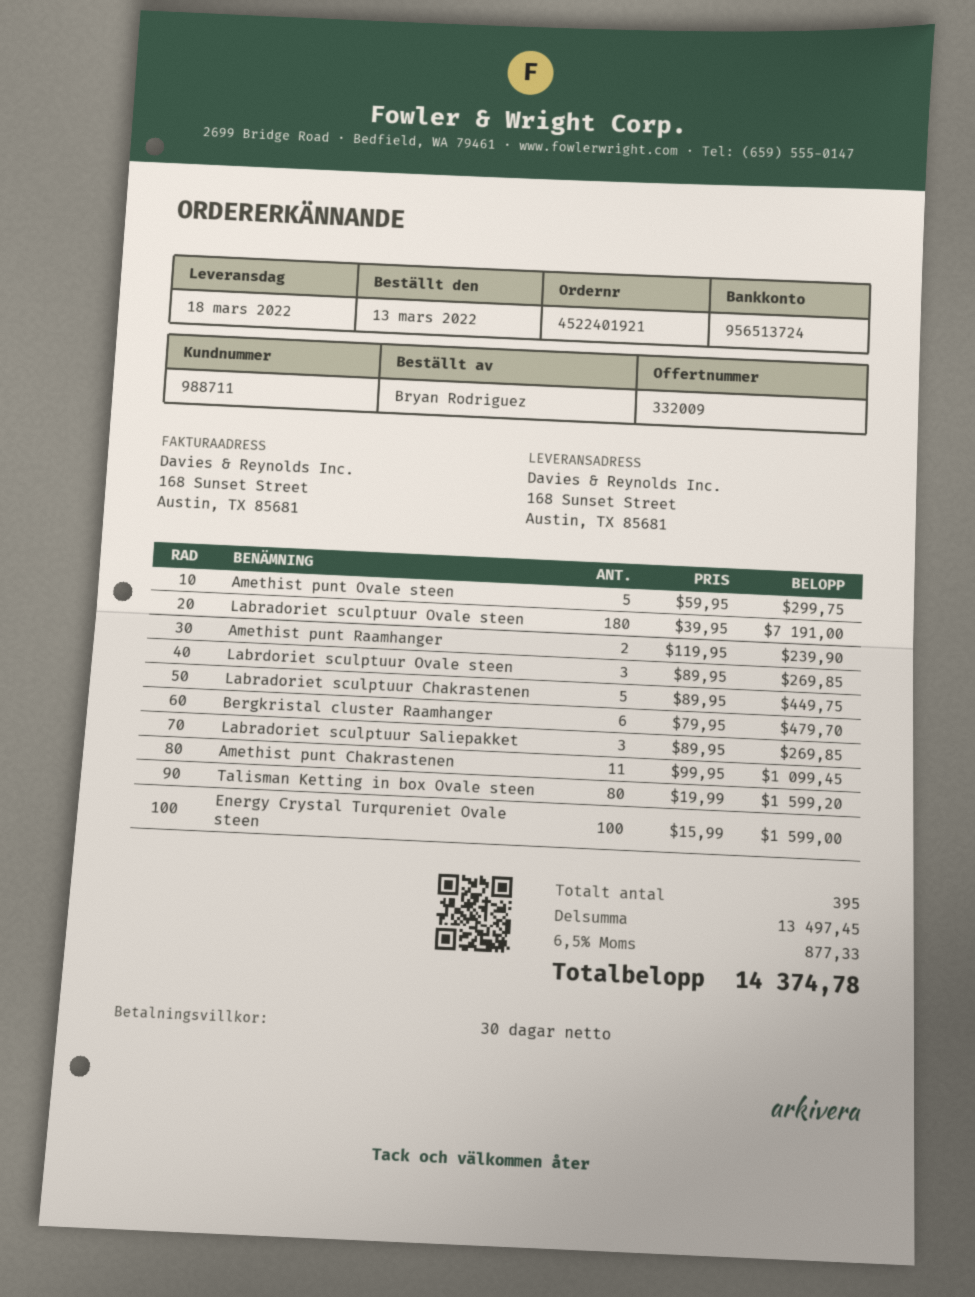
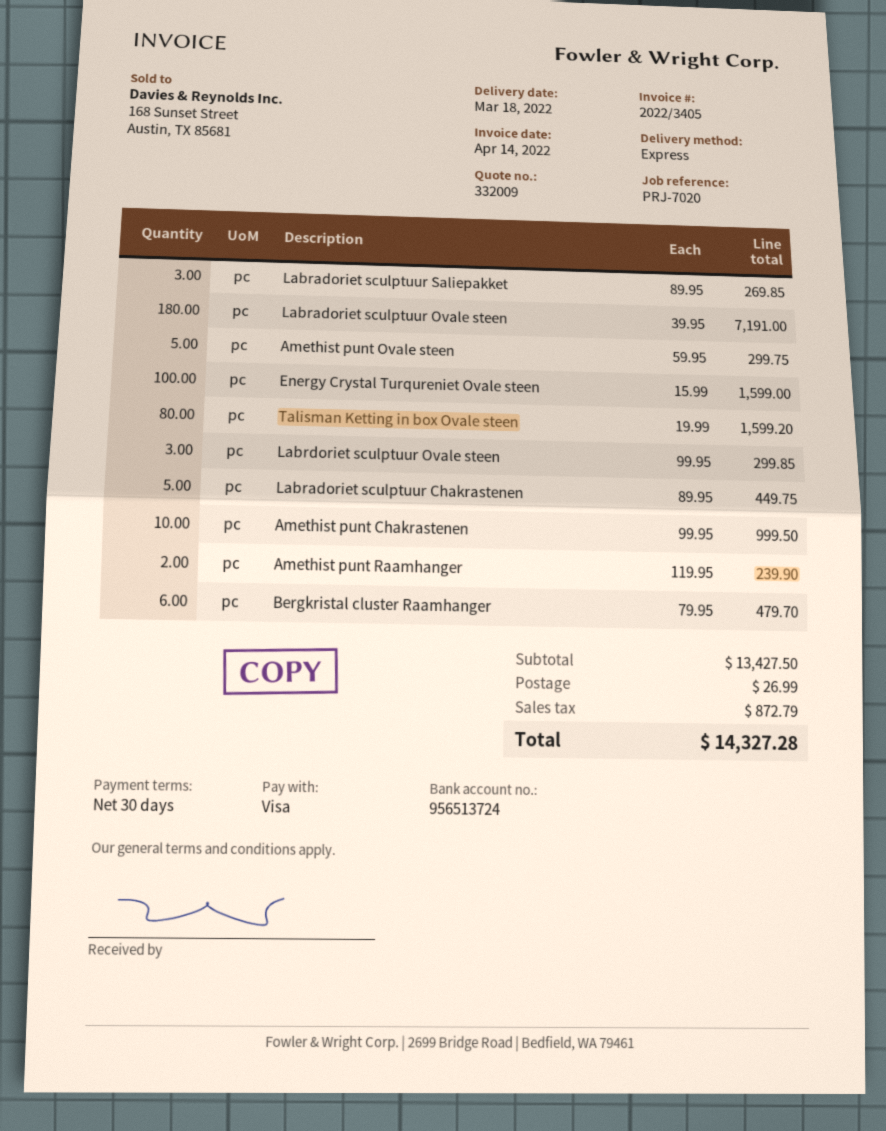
Labrdoriet sculptuur Ovale steen: 3 x 89.95 = 269.85 -> 3 x 99.95 = 299.85
Amethist punt Chakrastenen: 11 x 99.95 = 1099.45 -> 10 x 99.95 = 999.50
subtotal: 13497.45 -> 13427.50
shipping: none -> 26.99
tax: 877.33 -> 872.79
total: 14374.78 -> 14327.28

